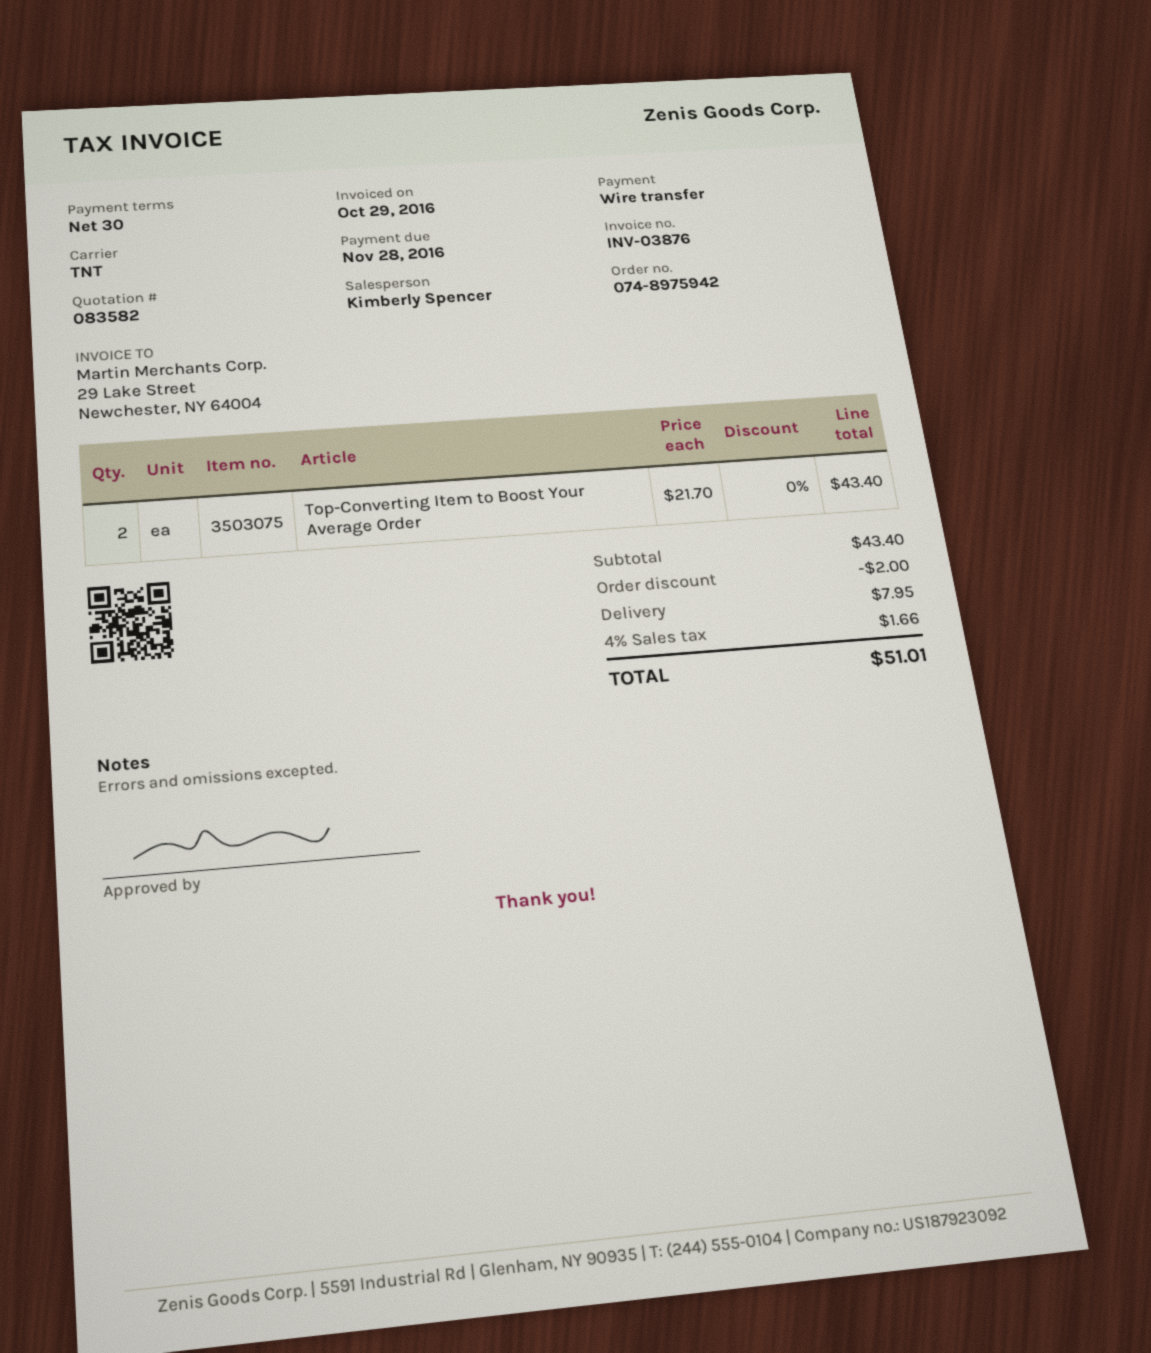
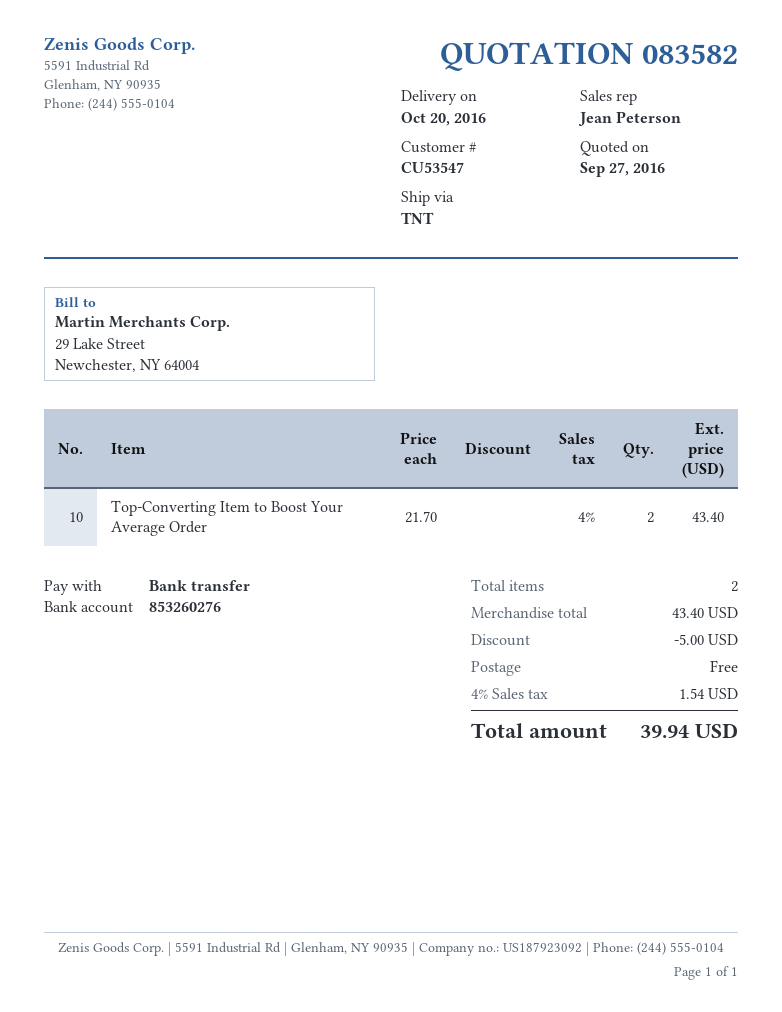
sales rep: Kimberly Spencer -> Jean Peterson
discount: 2.00 -> 5.00
shipping: 7.95 -> 0.00
tax: 4% = 1.66 -> 4% = 1.54
total: 51.01 -> 39.94

